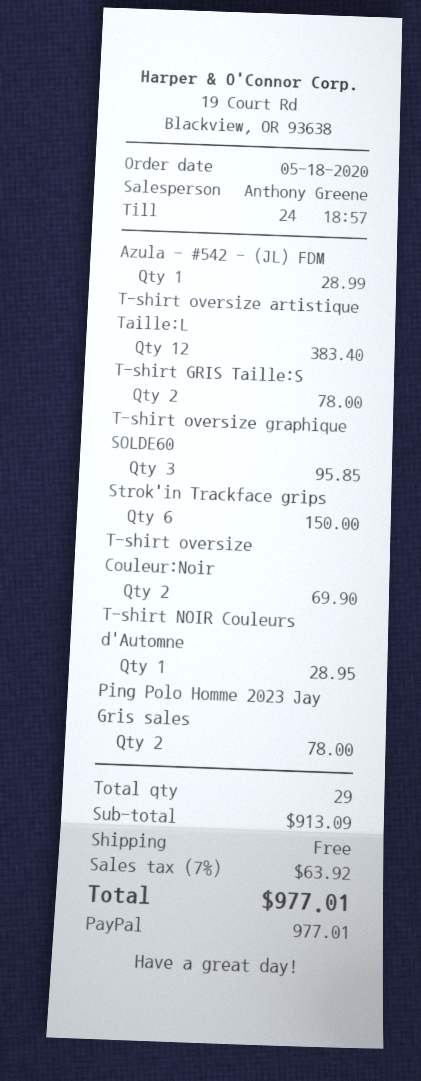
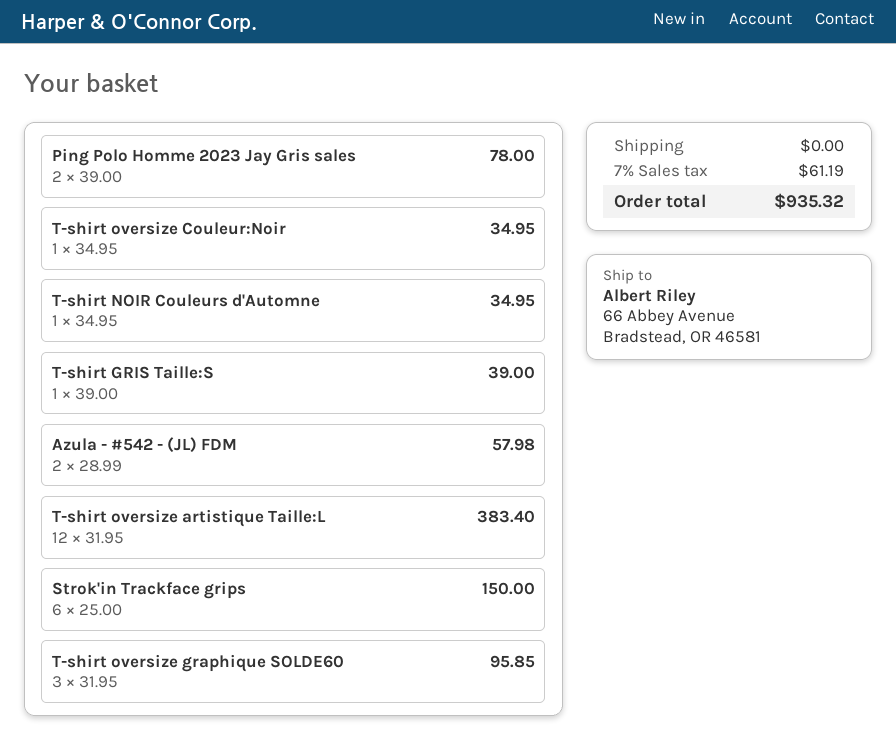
Azula - #542 - (JL) FDM: 1 for 28.99 -> 2 for 57.98
T-shirt GRIS Taille:S: 2 for 78.00 -> 1 for 39.00
T-shirt oversize Couleur:Noir: 2 for 69.90 -> 1 for 34.95
T-shirt NOIR Couleurs d'Automne: 1 for 28.95 -> 1 for 34.95
tax: 7% = 63.92 -> 7% = 61.19
total: 977.01 -> 935.32

